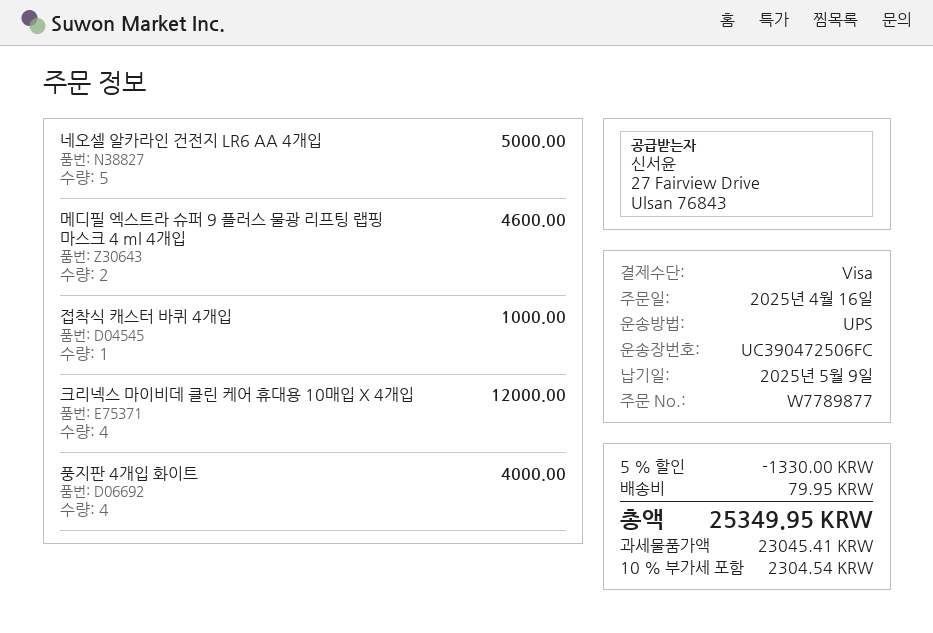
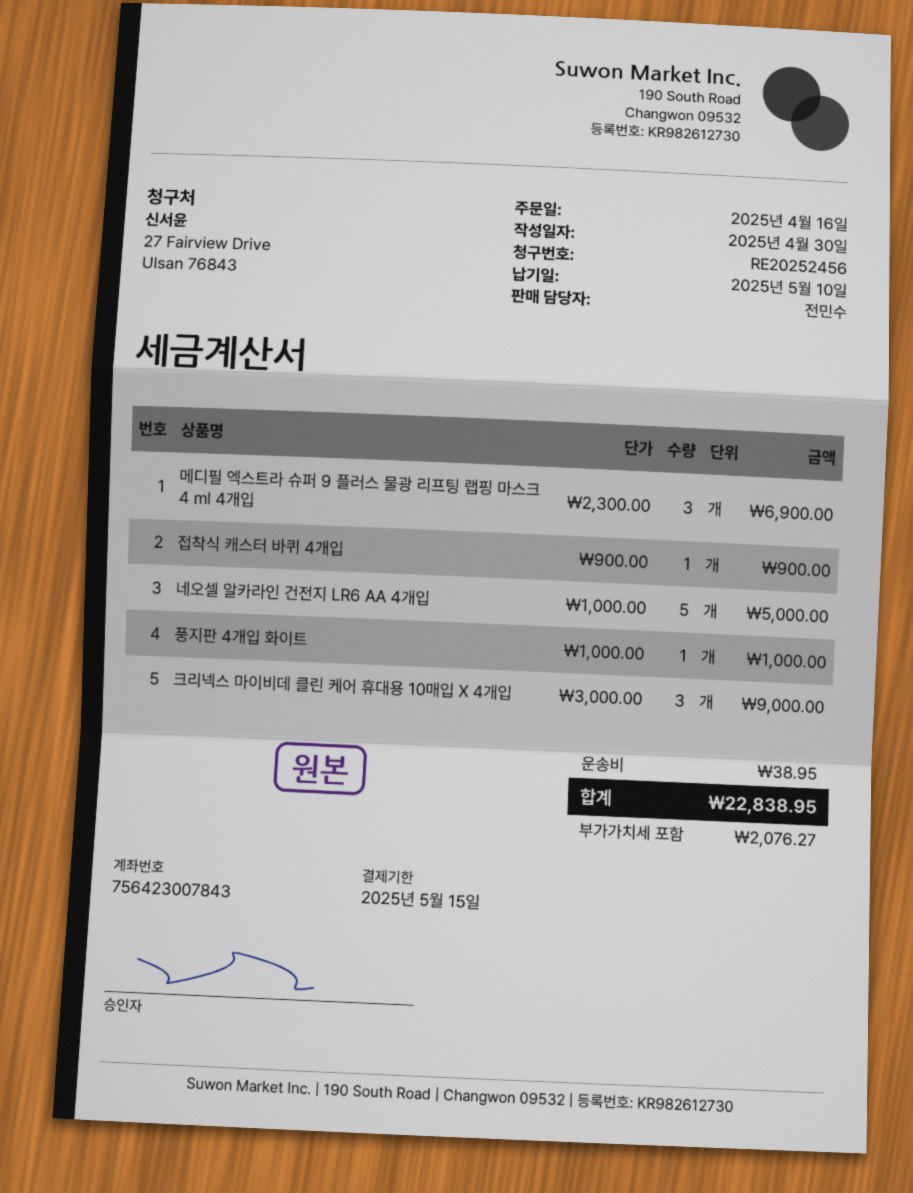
delivery date: 2025-05-09 -> 2025-05-10
메디필 엑스트라 슈퍼 9 플러스 물광 리프팅 랩핑 마스크 4 ml 4개입: 2 for 4600.00 -> 3 for 6900.00
접착식 캐스터 바퀴 4개입: 1 for 1000.00 -> 1 for 900.00
크리넥스 마이비데 클린 케어 휴대용 10매입 X 4개입: 4 for 12000.00 -> 3 for 9000.00
풍지판 4개입 화이트: 4 for 4000.00 -> 1 for 1000.00
discount: 5% = 1330.00 -> none
shipping: 79.95 -> 38.95
tax: 2304.54 -> 2076.27
total: 25349.95 -> 22838.95

